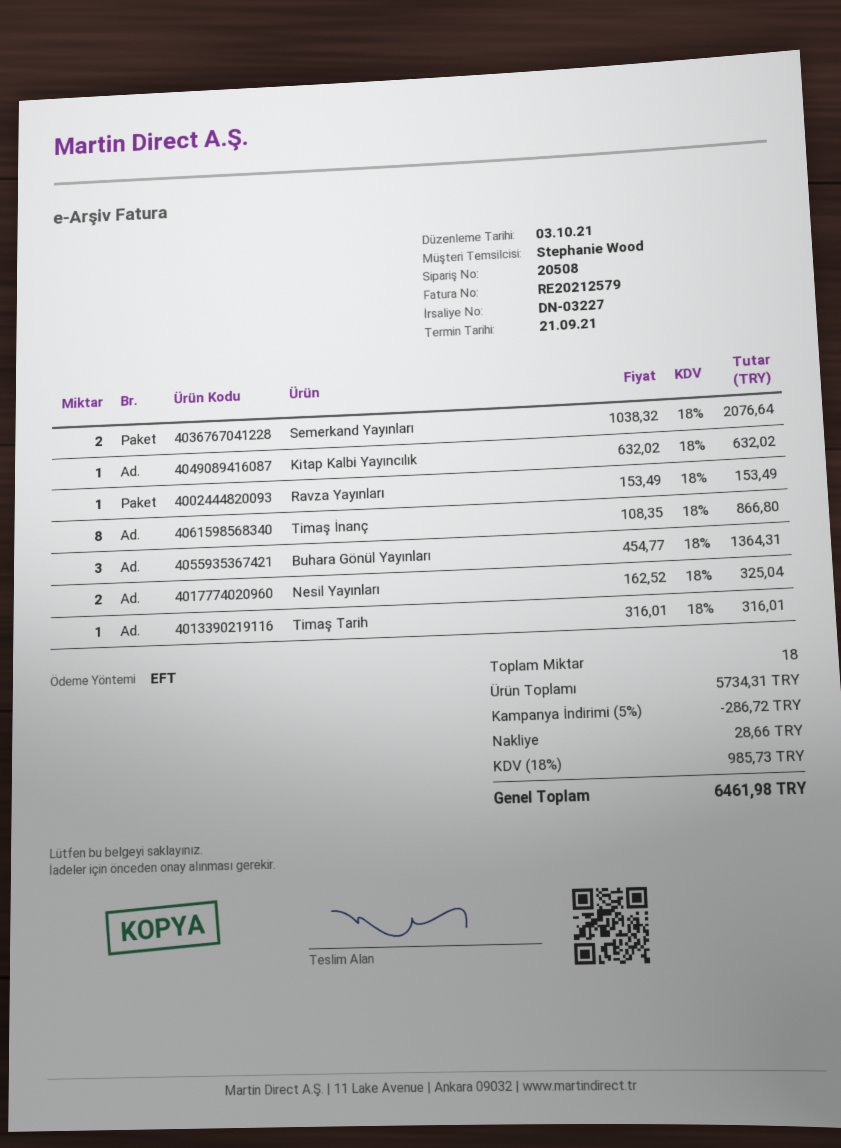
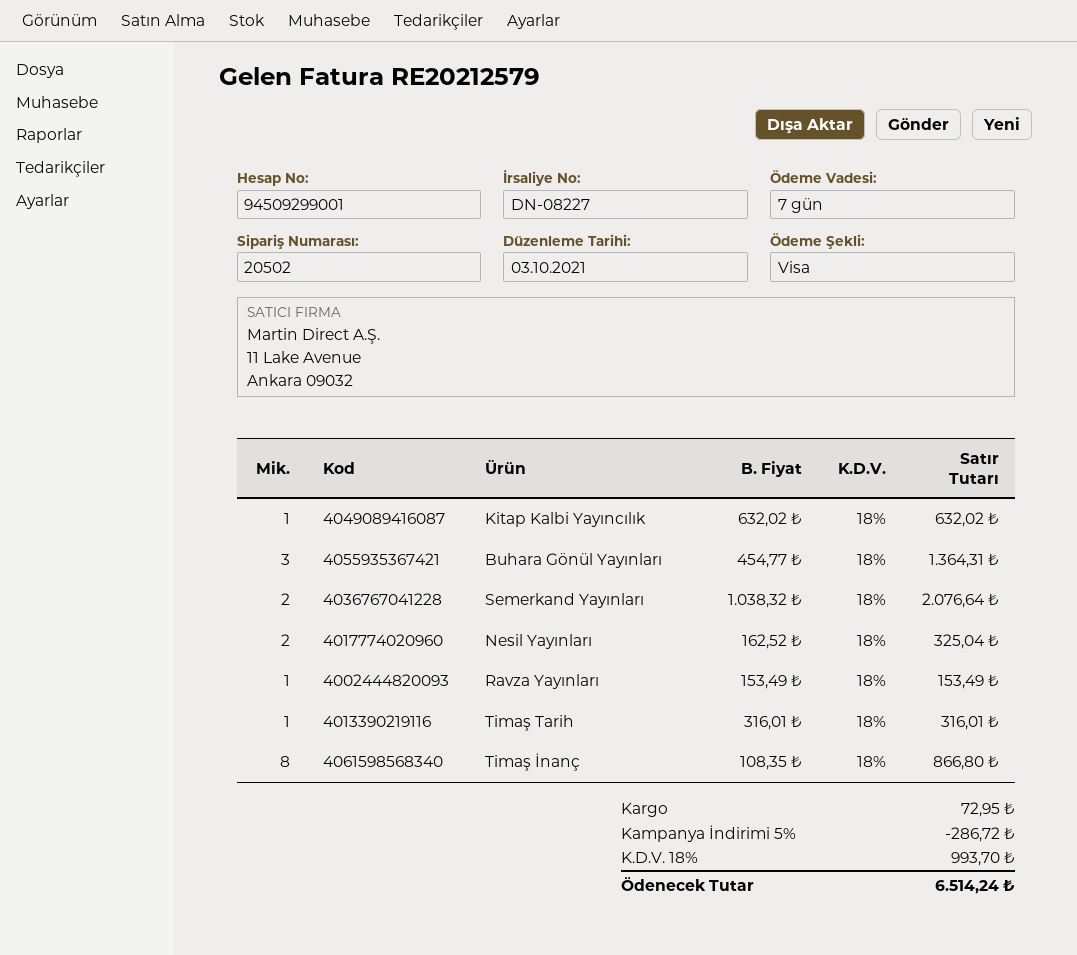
order number: 20508 -> 20502
delivery note number: DN-03227 -> DN-08227
payment method: bank transfer -> Visa
shipping: 28.66 -> 72.95
tax: 18% = 985.73 -> 18% = 993.70
total: 6461.98 -> 6514.24

